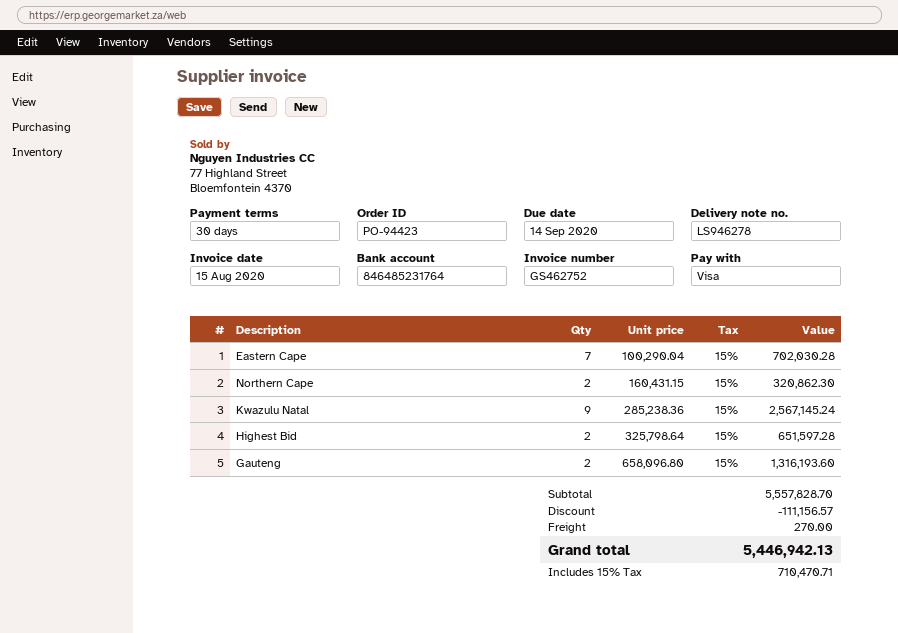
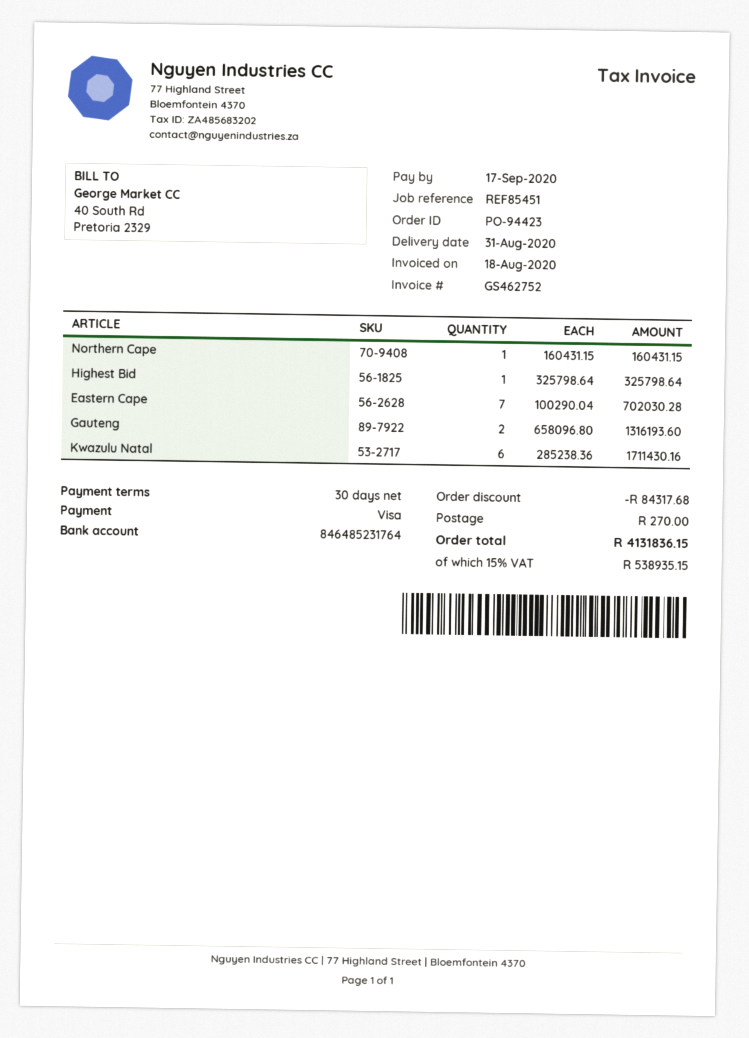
invoice date: 2020-08-15 -> 2020-08-18
due date: 2020-09-14 -> 2020-09-17
Northern Cape: 2 x 160431.15 = 320862.30 -> 1 x 160431.15 = 160431.15
Kwazulu Natal: 9 x 285238.36 = 2567145.24 -> 6 x 285238.36 = 1711430.16
Highest Bid: 2 x 325798.64 = 651597.28 -> 1 x 325798.64 = 325798.64
discount: 111156.57 -> 84317.68
tax: 15% = 710470.71 -> 15% = 538935.15
total: 5446942.13 -> 4131836.15

